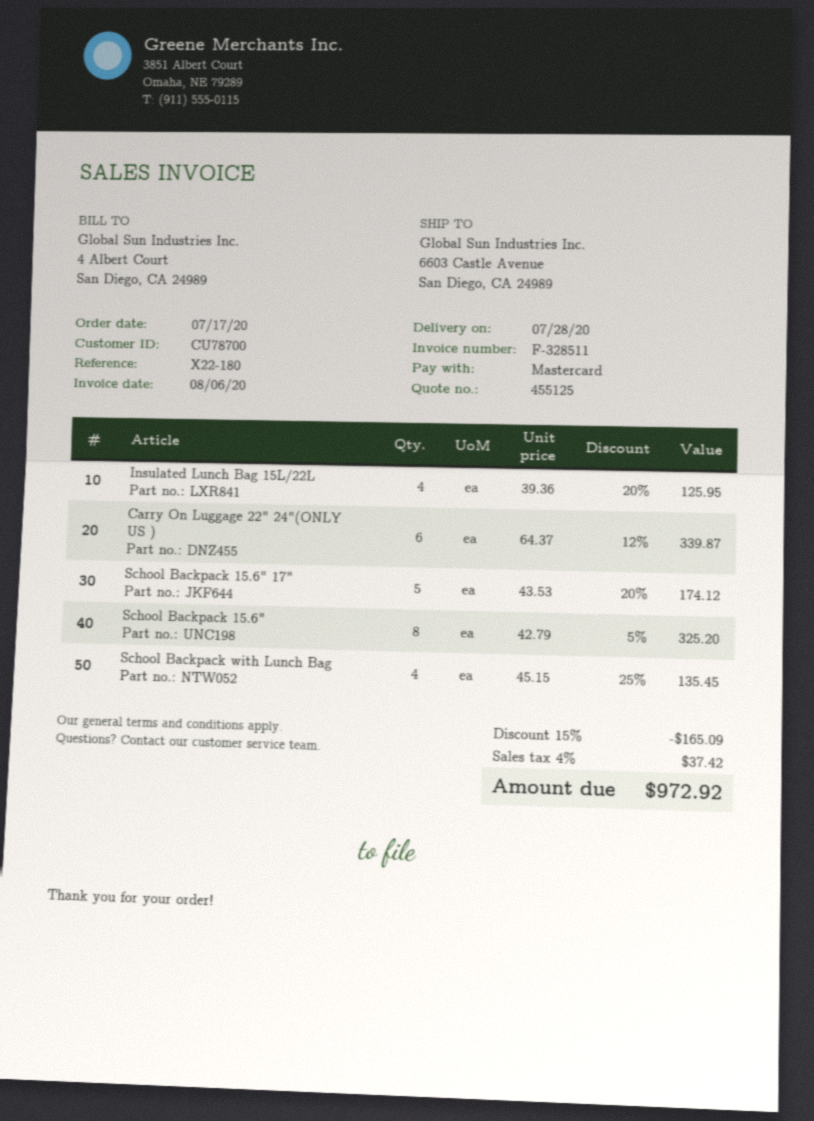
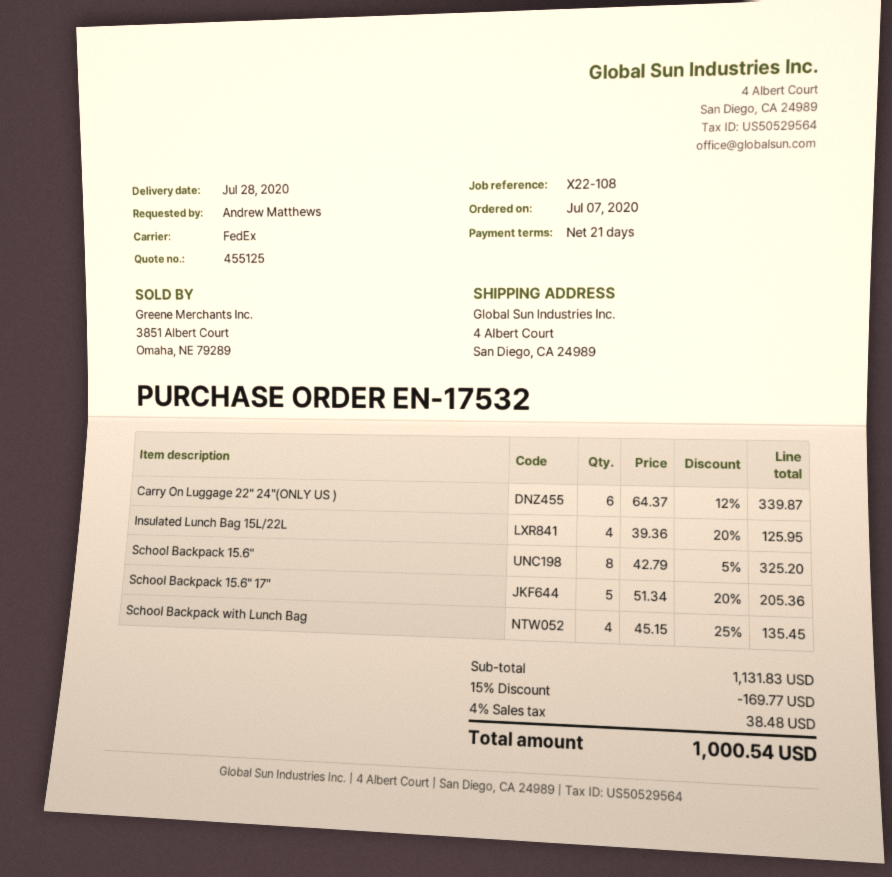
order date: 2020-07-17 -> 2020-07-07
reference: X22-180 -> X22-108
ship to: 6603 Castle Avenue, San Diego, CA 24989 -> 4 Albert Court, San Diego, CA 24989
School Backpack 15.6" 17": 5 x 43.53 - 20% = 174.12 -> 5 x 51.34 - 20% = 205.36
discount: 15% = 165.09 -> 15% = 169.77
tax: 4% = 37.42 -> 4% = 38.48
total: 972.92 -> 1000.54

